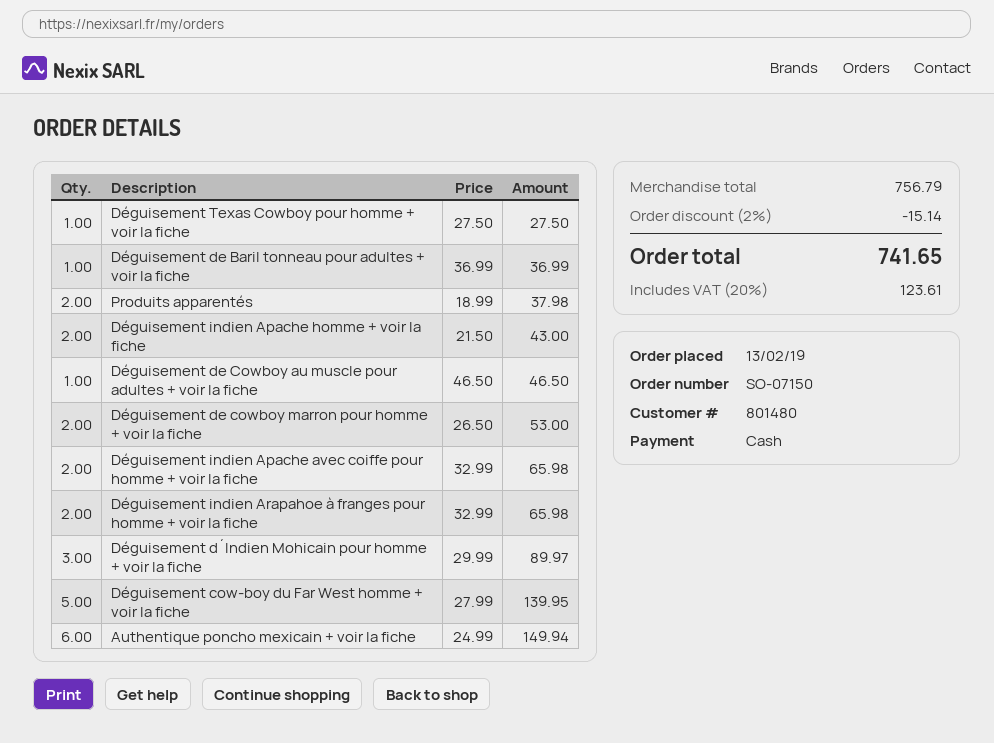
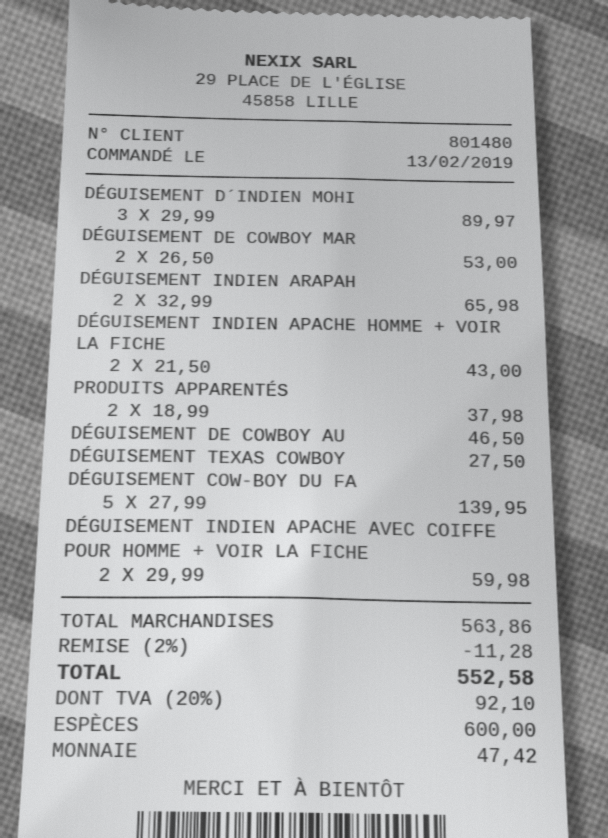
Déguisement de Baril tonneau pour adultes + voir la fiche: 1 x 36.99 = 36.99 -> none
Déguisement indien Apache avec coiffe pour homme + voir la fiche: 2 x 32.99 = 65.98 -> 2 x 29.99 = 59.98
Authentique poncho mexicain + voir la fiche: 6 x 24.99 = 149.94 -> none
subtotal: 756.79 -> 563.86
discount: 2% = 15.14 -> 2% = 11.28
tax: 20% = 123.61 -> 20% = 92.10
total: 741.65 -> 552.58

